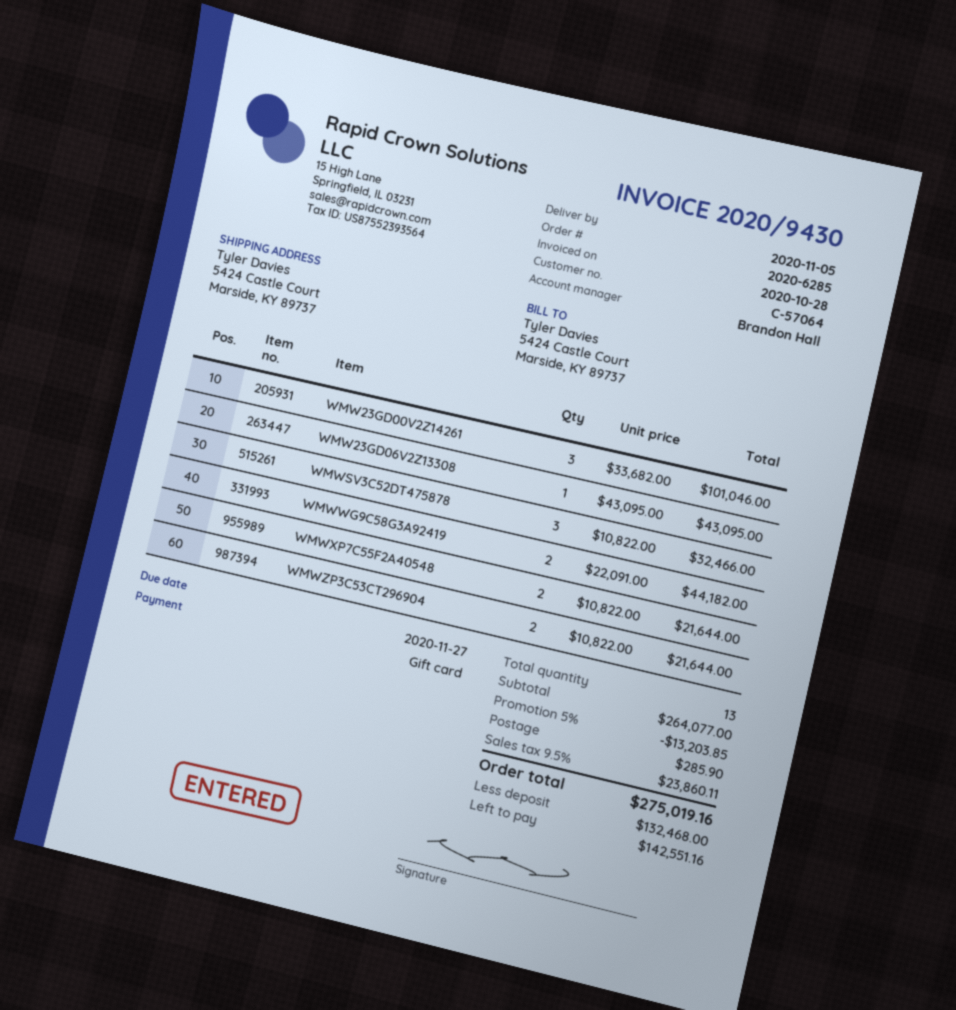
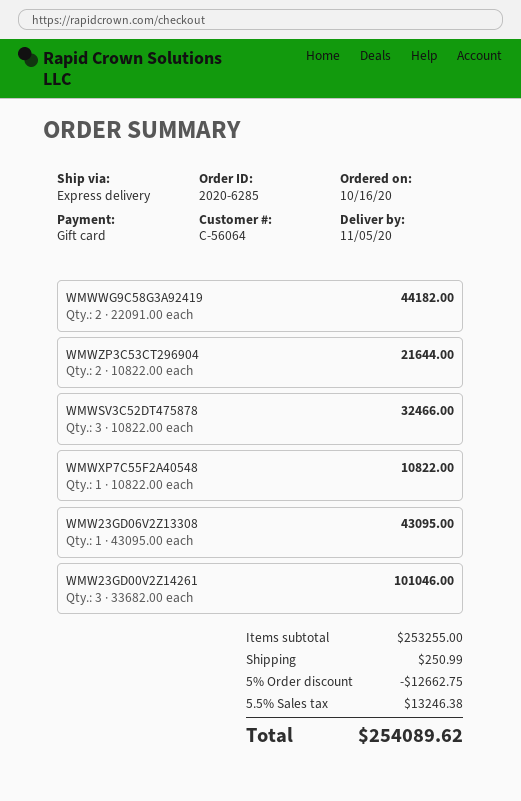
customer number: C-57064 -> C-56064
WMWXP7C55F2A40548: 2 x 10822.00 = 21644.00 -> 1 x 10822.00 = 10822.00
subtotal: 264077.00 -> 253255.00
discount: 5% = 13203.85 -> 5% = 12662.75
shipping: 285.90 -> 250.99
tax: 9.5% = 23860.11 -> 5.5% = 13246.38
total: 275019.16 -> 254089.62

